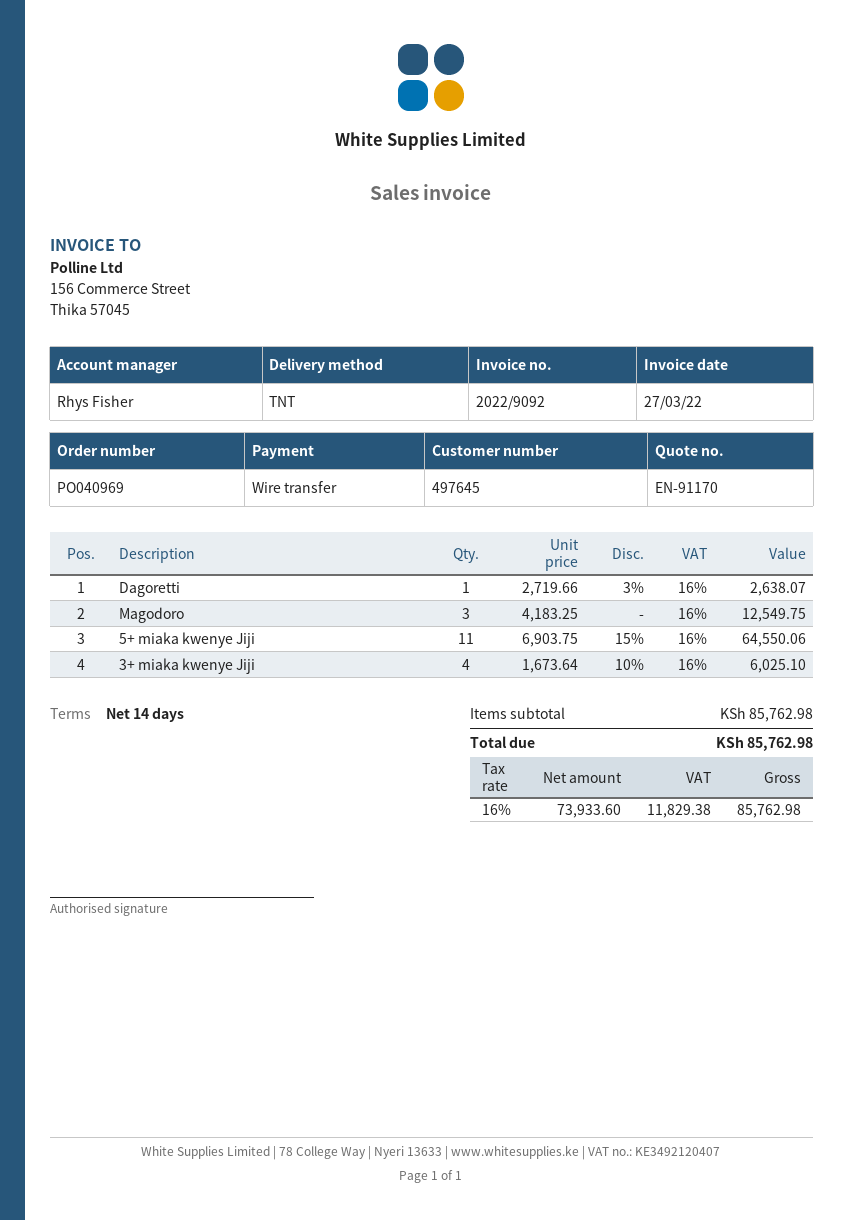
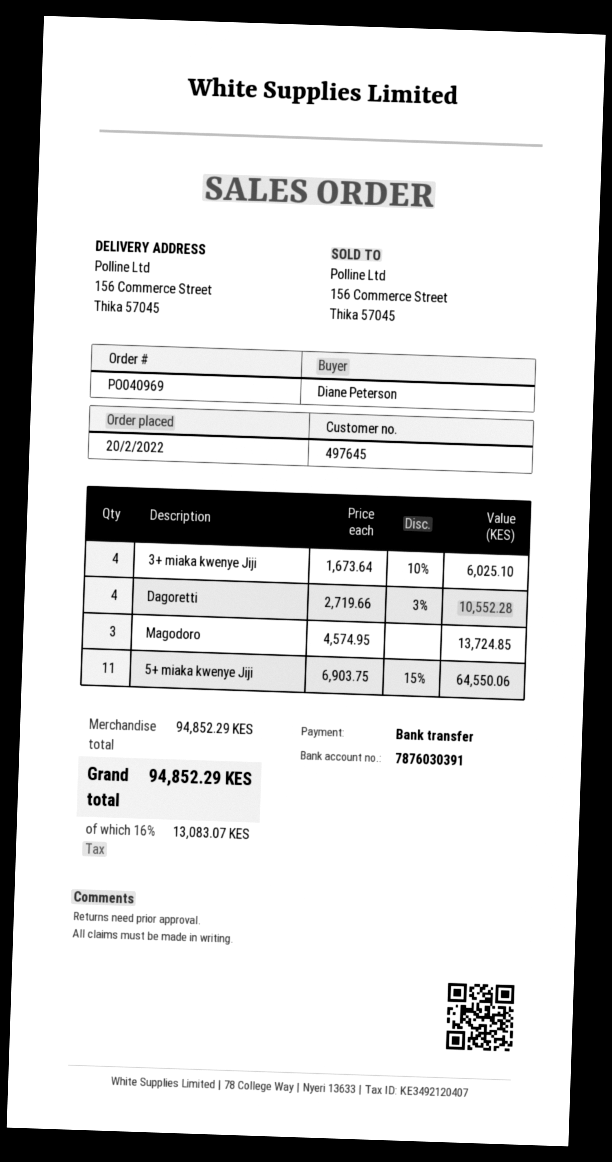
Dagoretti: 1 x 2719.66 - 3% = 2638.07 -> 4 x 2719.66 - 3% = 10552.28
Magodoro: 3 x 4183.25 = 12549.75 -> 3 x 4574.95 = 13724.85
subtotal: 85762.98 -> 94852.29
tax: 16% = 11829.38 -> 16% = 13083.07
total: 85762.98 -> 94852.29

